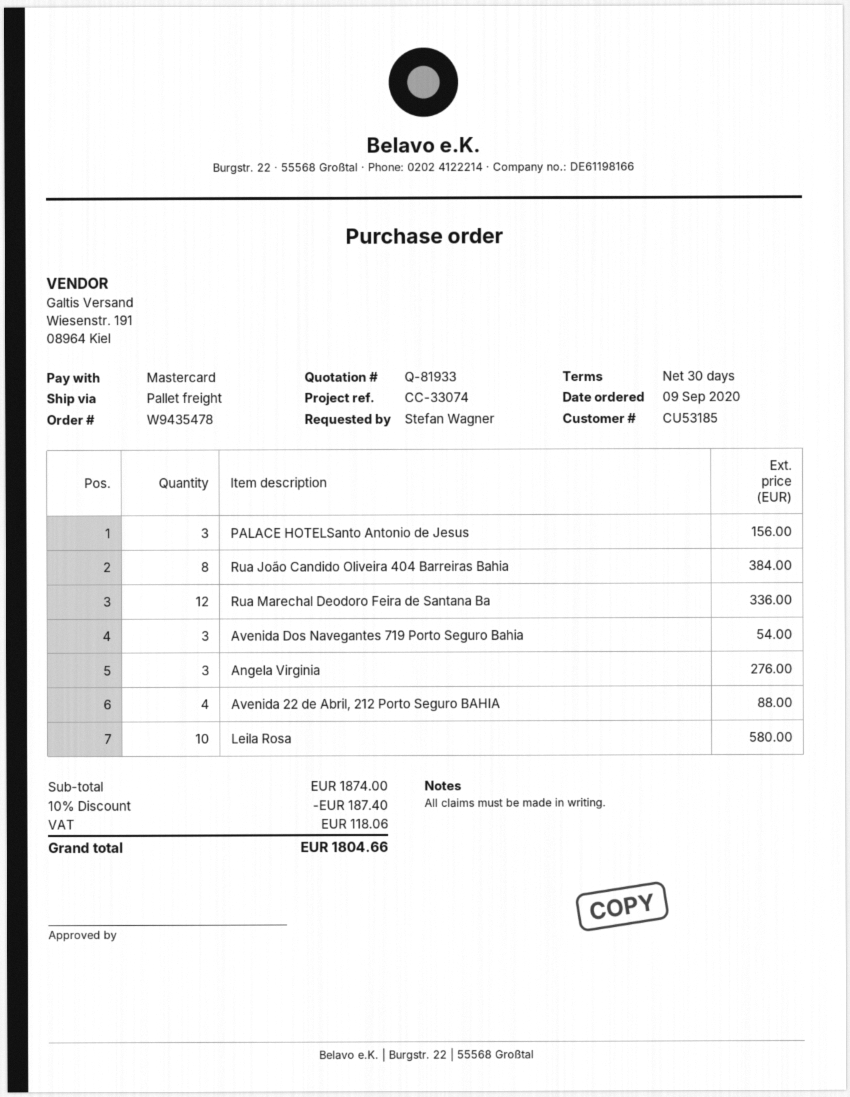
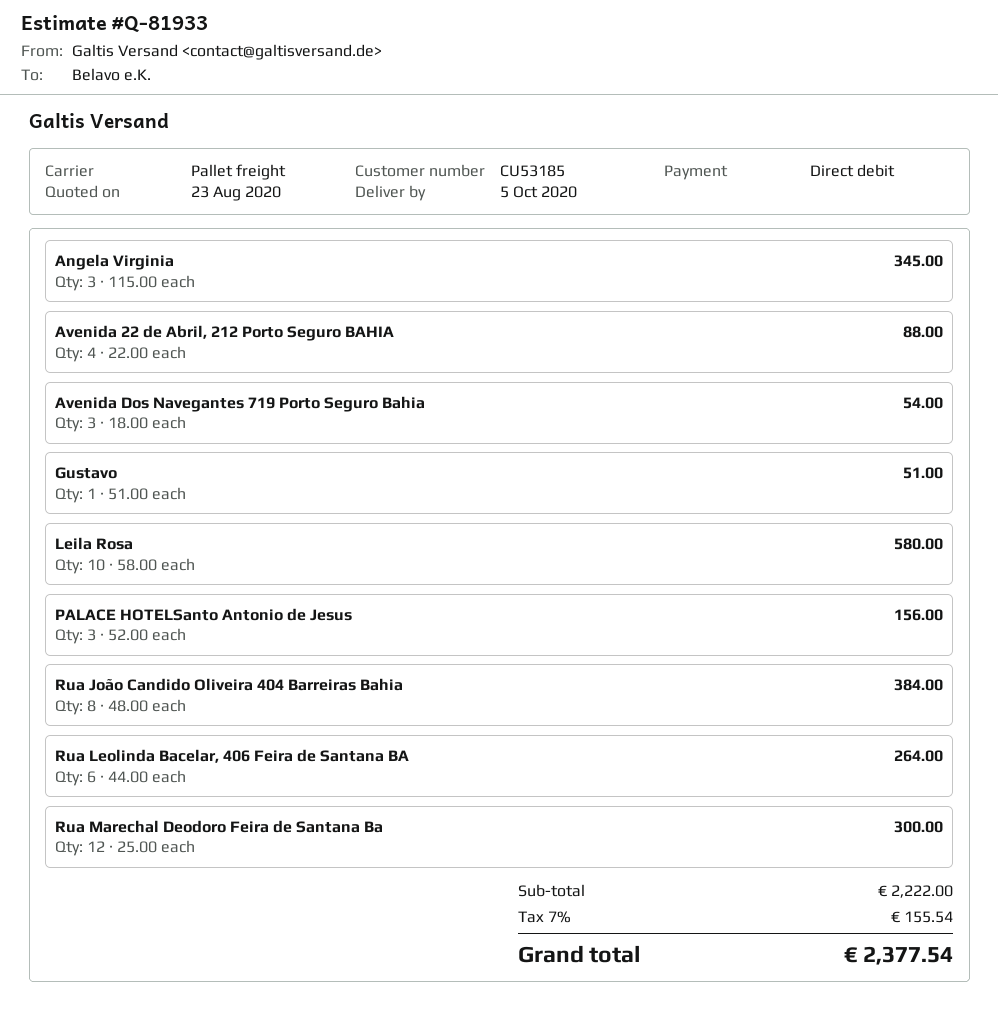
payment method: Mastercard -> direct debit
Rua Marechal Deodoro Feira de Santana Ba: 12 for 336.00 -> 12 for 300.00
Angela Virginia: 3 for 276.00 -> 3 for 345.00
Gustavo: none -> 1 for 51.00
Rua Leolinda Bacelar, 406 Feira de Santana BA: none -> 6 for 264.00
subtotal: 1874.00 -> 2222.00
discount: 10% = 187.40 -> none
tax: 118.06 -> 155.54
total: 1804.66 -> 2377.54

